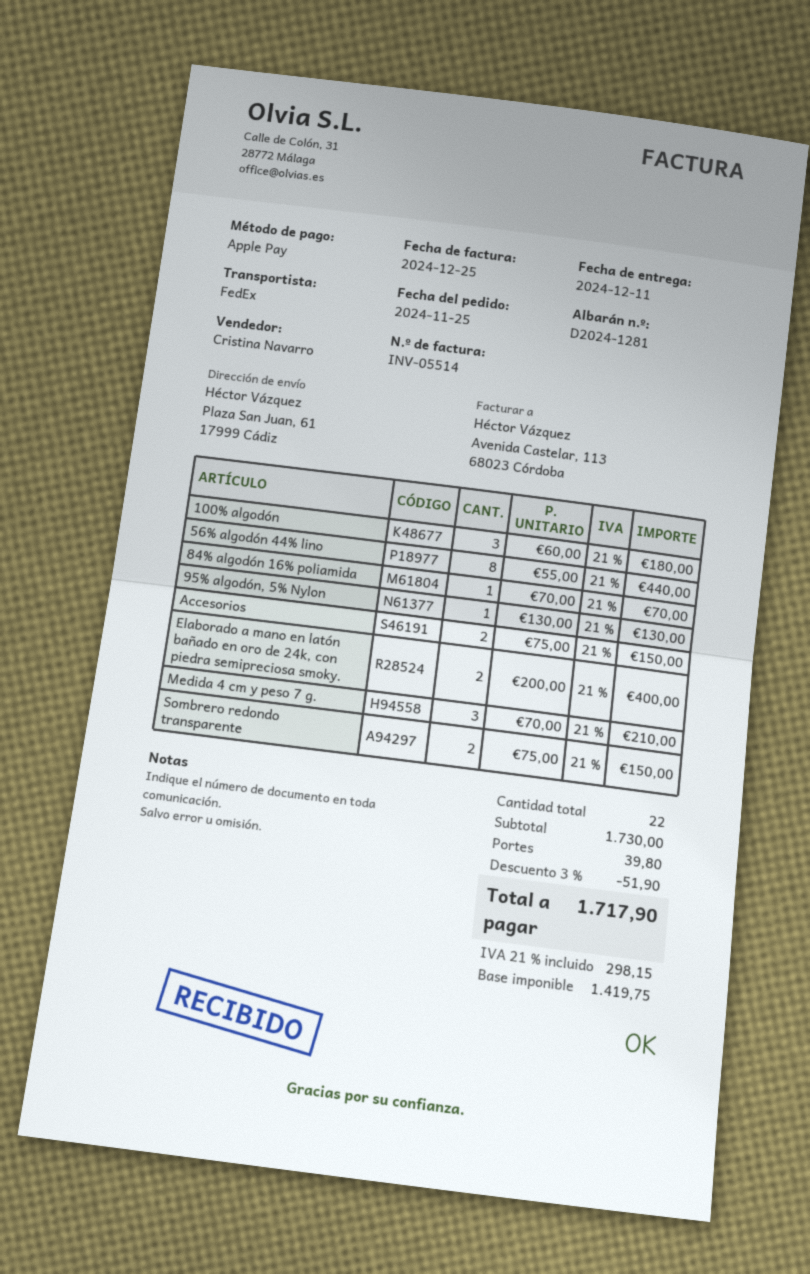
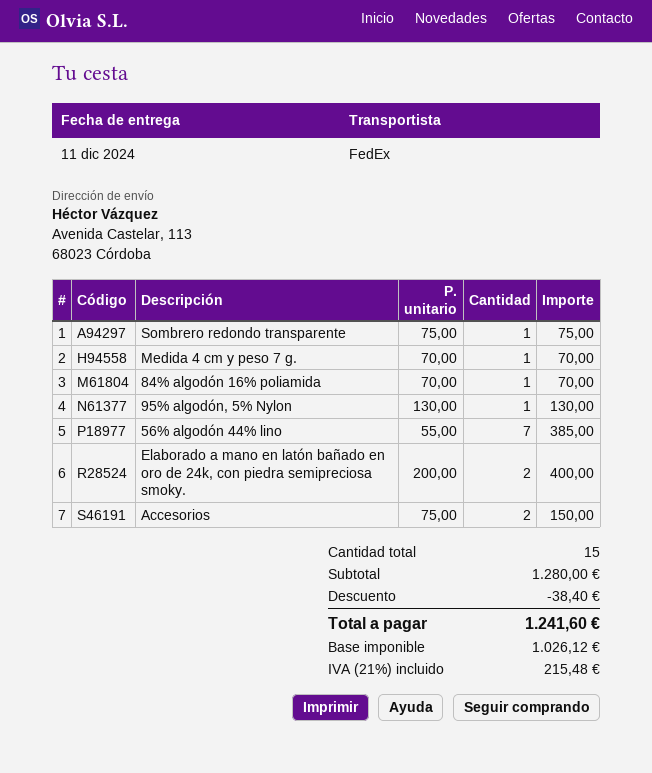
ship to: Plaza San Juan, 61, 17999 Cádiz -> Avenida Castelar, 113, 68023 Córdoba
100% algodón: 3 x 60.00 = 180.00 -> none
56% algodón 44% lino: 8 x 55.00 = 440.00 -> 7 x 55.00 = 385.00
Medida 4 cm y peso 7 g.: 3 x 70.00 = 210.00 -> 1 x 70.00 = 70.00
Sombrero redondo transparente: 2 x 75.00 = 150.00 -> 1 x 75.00 = 75.00
total quantity: 22 -> 15
subtotal: 1730.00 -> 1280.00
discount: 51.90 -> 38.40
shipping: 39.80 -> none
net: 1419.75 -> 1026.12
tax: 21% = 298.15 -> 21% = 215.48
total: 1717.90 -> 1241.60

